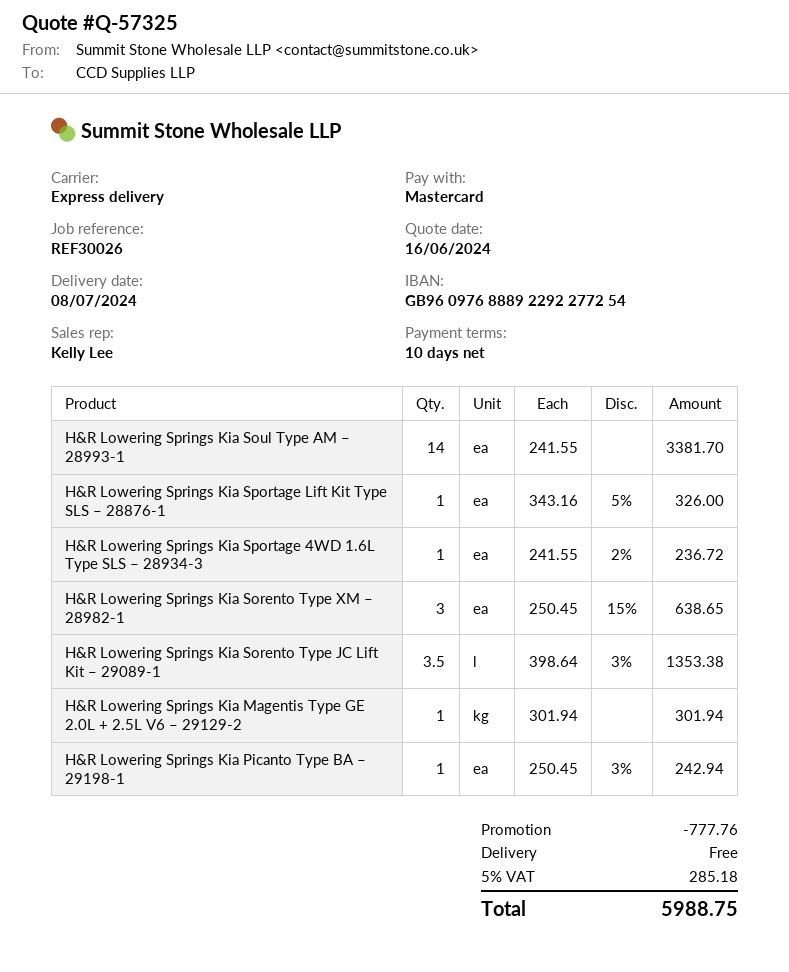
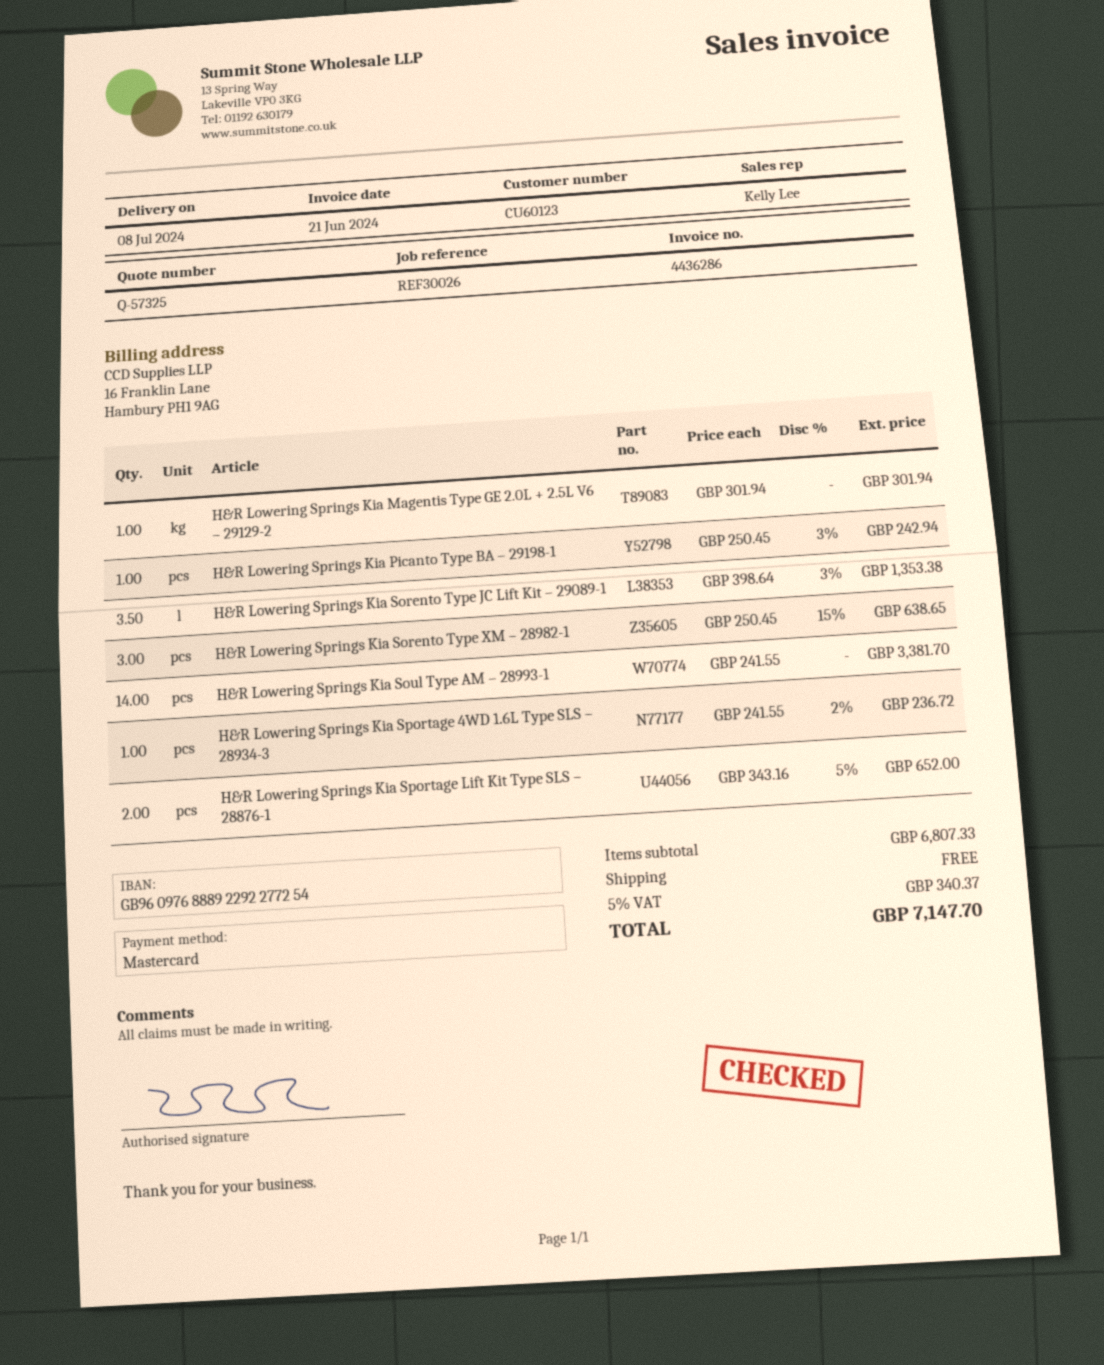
H&R Lowering Springs Kia Sportage Lift Kit Type SLS – 28876-1: 1 x 343.16 - 5% = 326.00 -> 2 x 343.16 - 5% = 652.00
discount: 777.76 -> none
tax: 5% = 285.18 -> 5% = 340.37
total: 5988.75 -> 7147.70

